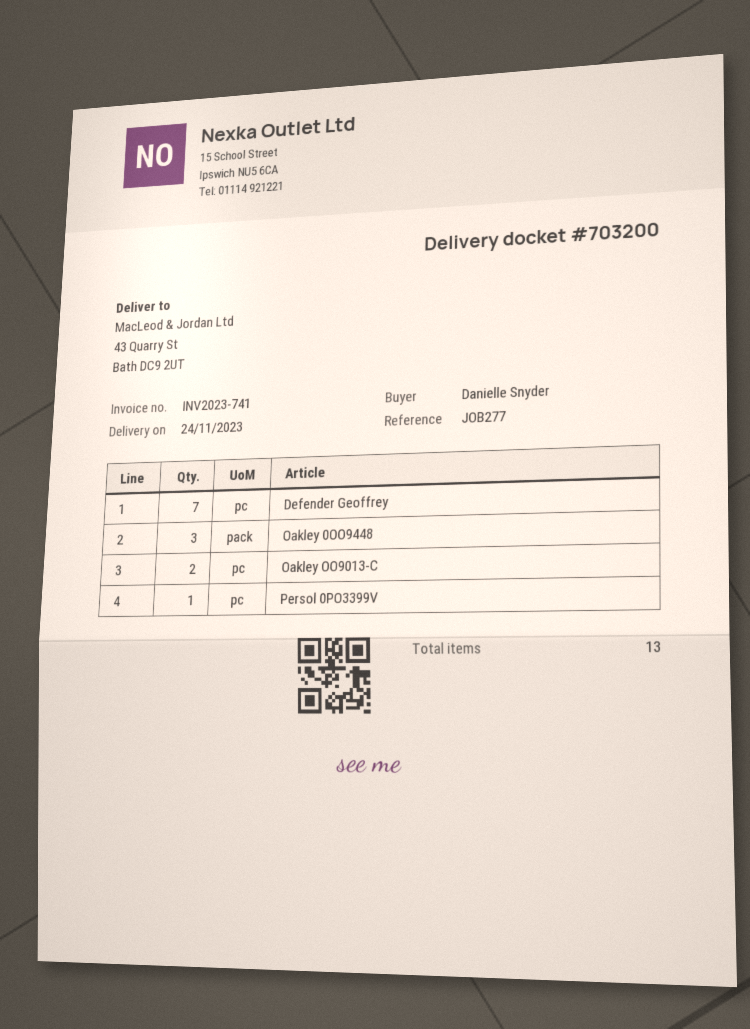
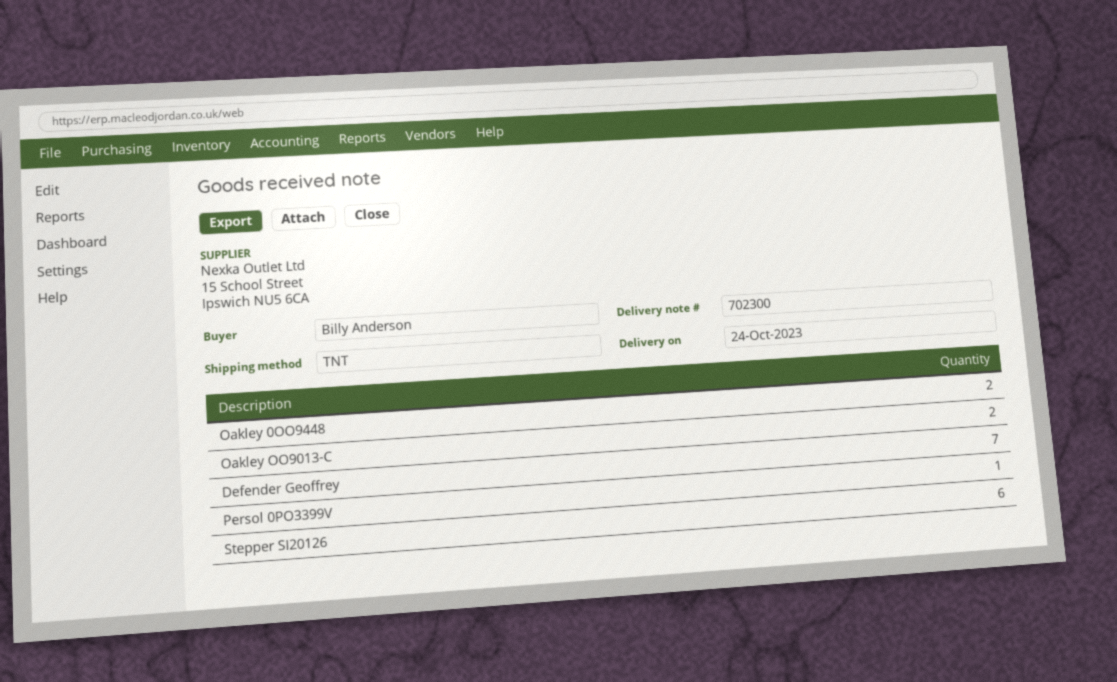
delivery note number: 703200 -> 702300
delivery date: 2023-11-24 -> 2023-10-24
ordered by: Danielle Snyder -> Billy Anderson
Oakley 0OO9448: 3 -> 2
Stepper SI20126: none -> 6

